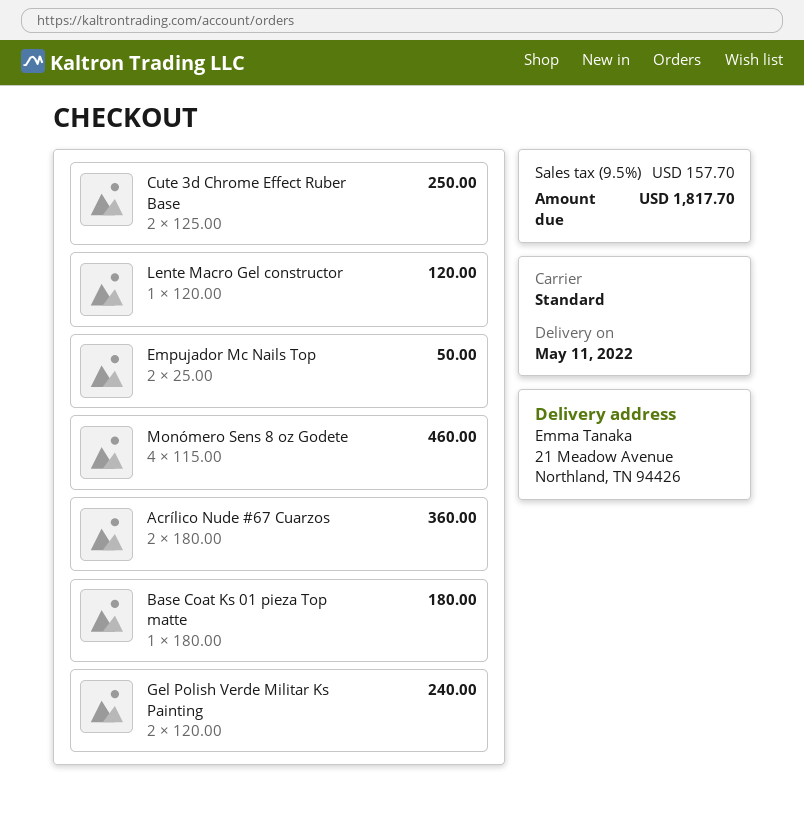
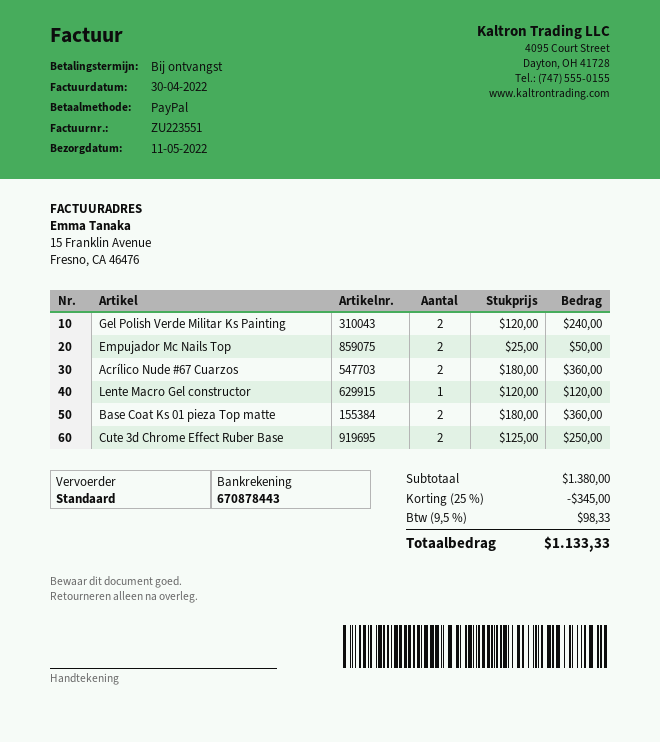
Monómero Sens 8 oz Godete: 4 x 115.00 = 460.00 -> none
Base Coat Ks 01 pieza Top matte: 1 x 180.00 = 180.00 -> 2 x 180.00 = 360.00
discount: none -> 25% = 345.00
tax: 9.5% = 157.70 -> 9.5% = 98.33
total: 1817.70 -> 1133.33

